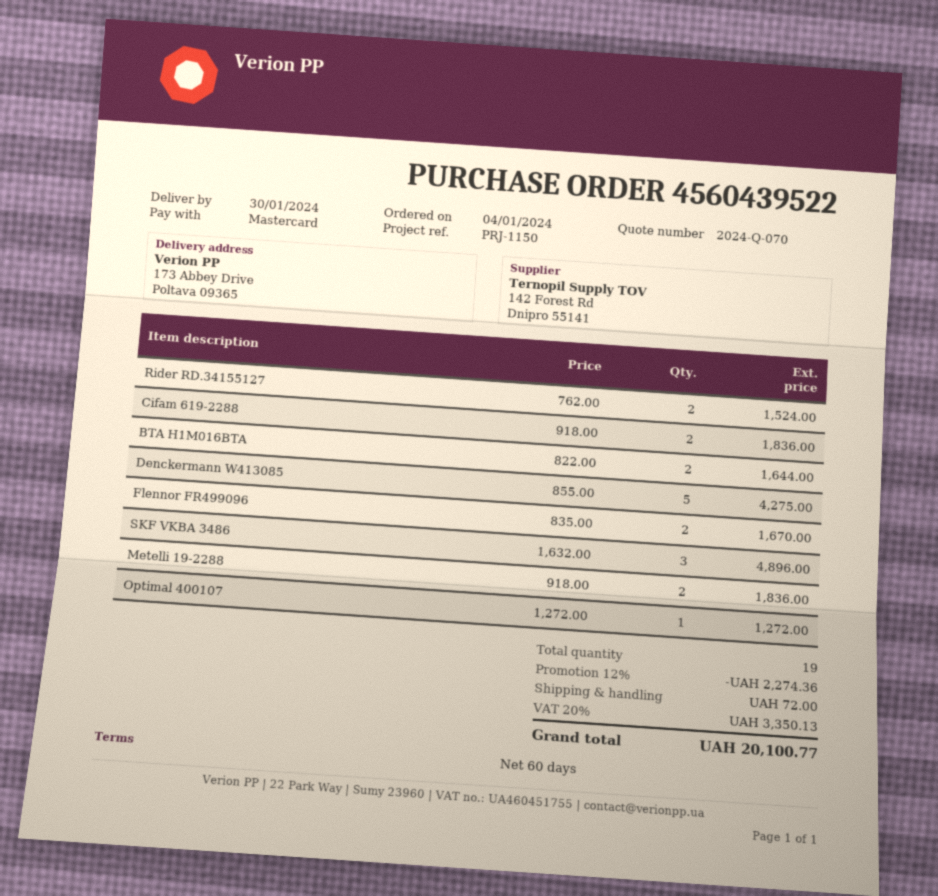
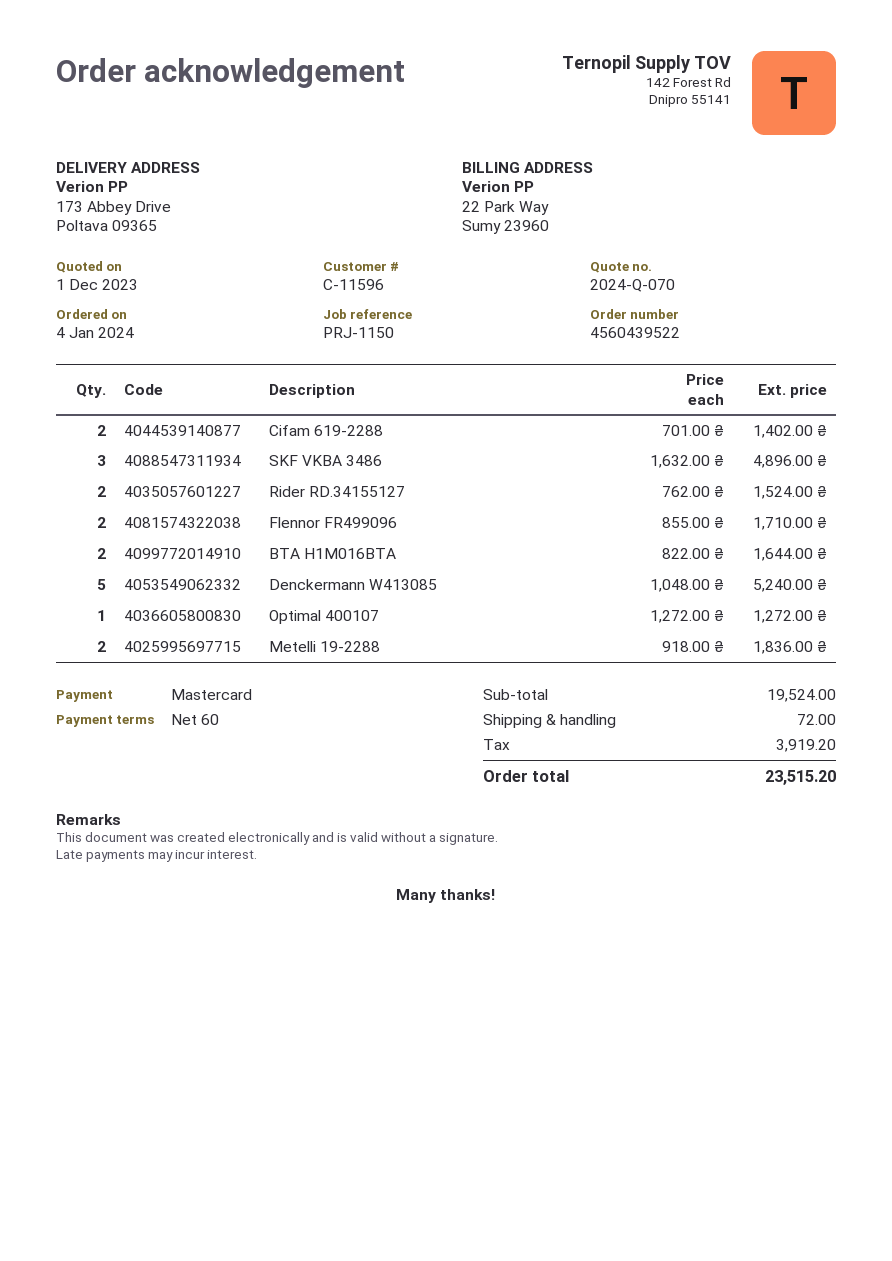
Cifam 619-2288: 2 x 918.00 = 1836.00 -> 2 x 701.00 = 1402.00
Denckermann W413085: 5 x 855.00 = 4275.00 -> 5 x 1048.00 = 5240.00
Flennor FR499096: 2 x 835.00 = 1670.00 -> 2 x 855.00 = 1710.00
discount: 12% = 2274.36 -> none
tax: 3350.13 -> 3919.20
total: 20100.77 -> 23515.20

